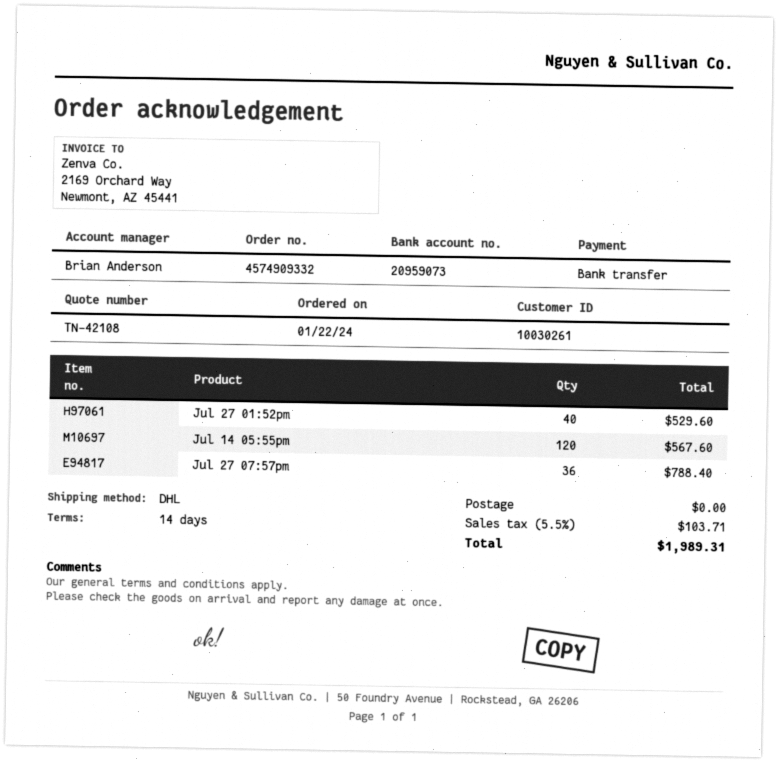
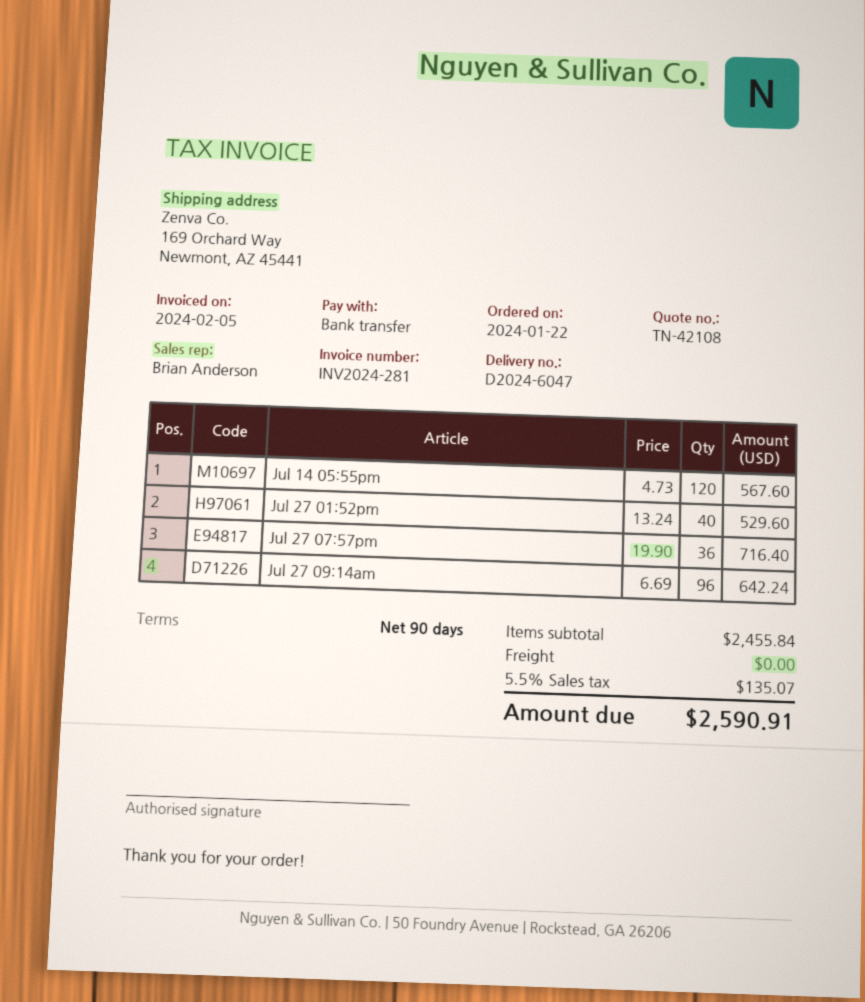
payment terms: 14 days -> 90 days
Jul 27 07:57pm: 36 for 788.40 -> 36 for 716.40
Jul 27 09:14am: none -> 96 for 642.24
tax: 5.5% = 103.71 -> 5.5% = 135.07
total: 1989.31 -> 2590.91

